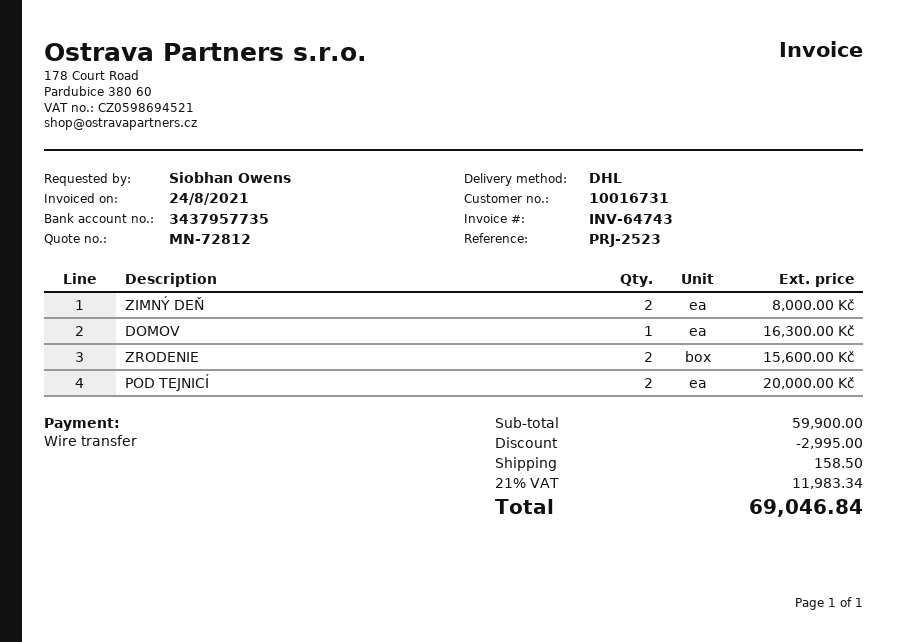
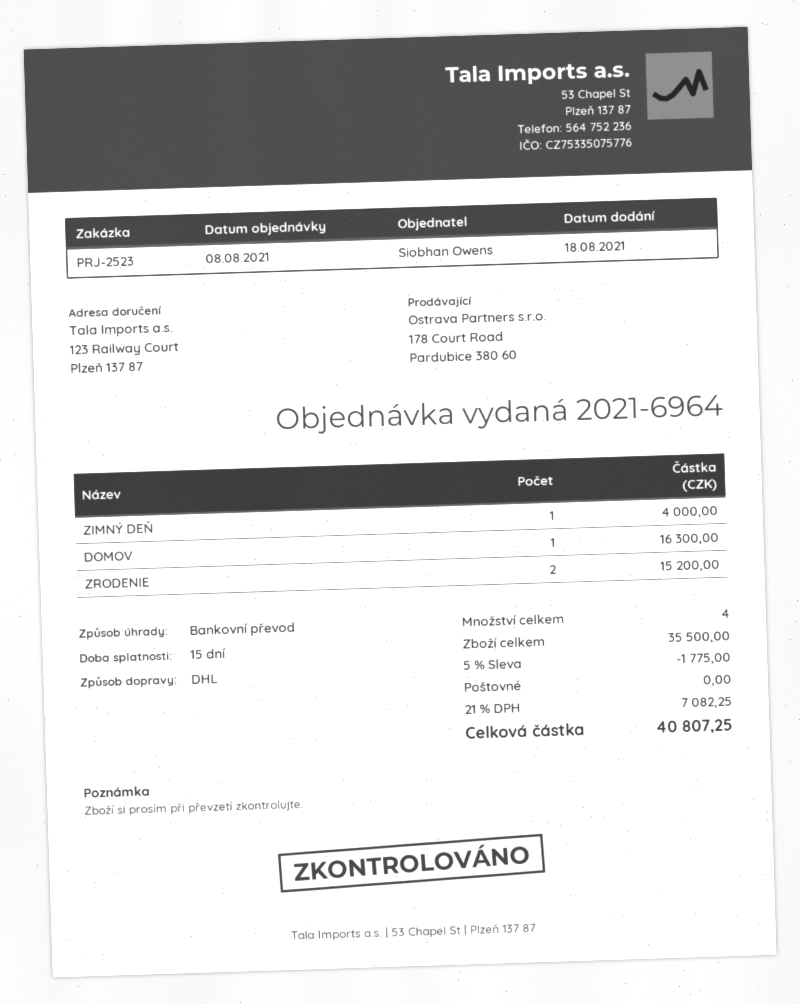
ZIMNÝ DEŇ: 2 for 8000.00 -> 1 for 4000.00
ZRODENIE: 2 for 15600.00 -> 2 for 15200.00
POD TEJNICÍ: 2 for 20000.00 -> none
subtotal: 59900.00 -> 35500.00
discount: 2995.00 -> 1775.00
shipping: 158.50 -> 0.00
tax: 21% = 11983.34 -> 21% = 7082.25
total: 69046.84 -> 40807.25

